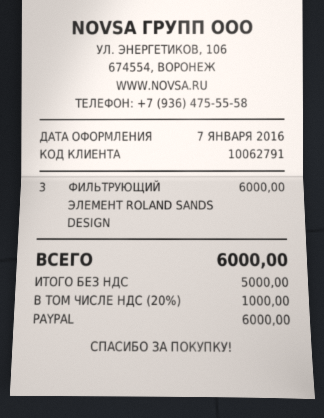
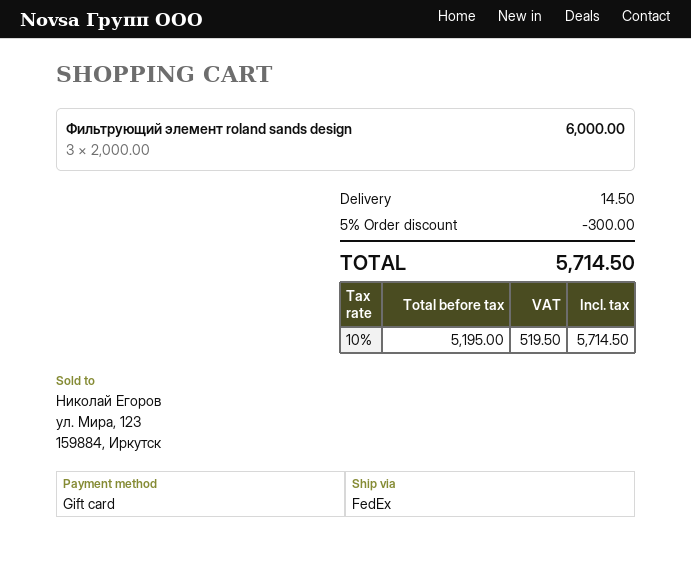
payment method: PayPal -> gift card
discount: none -> 5% = 300.00
shipping: none -> 14.50
net: 5000.00 -> 5195.00
tax: 20% = 1000.00 -> 10% = 519.50
total: 6000.00 -> 5714.50

